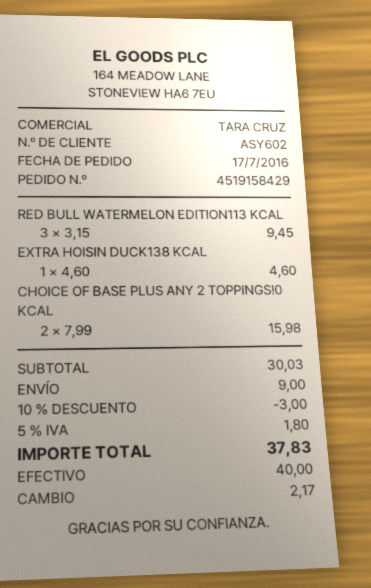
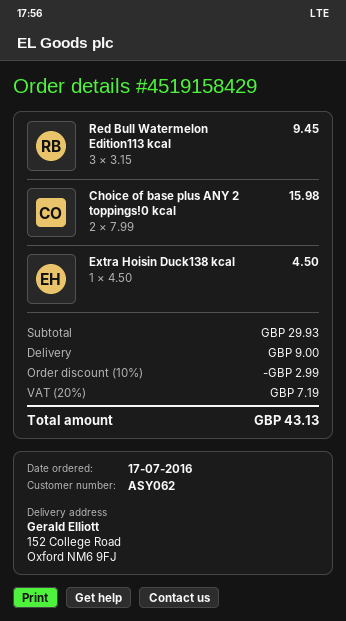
customer number: ASY602 -> ASY062
EXTRA HOISIN DUCK138 KCAL: 1 x 4.60 = 4.60 -> 1 x 4.50 = 4.50
subtotal: 30.03 -> 29.93
discount: 10% = 3.00 -> 10% = 2.99
tax: 5% = 1.80 -> 20% = 7.19
total: 37.83 -> 43.13

